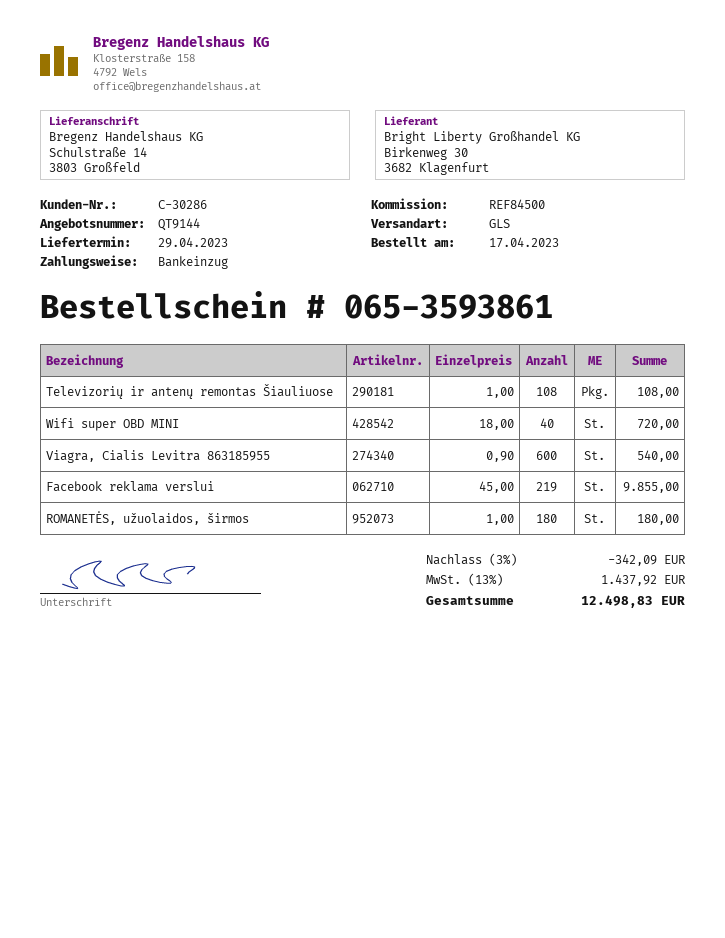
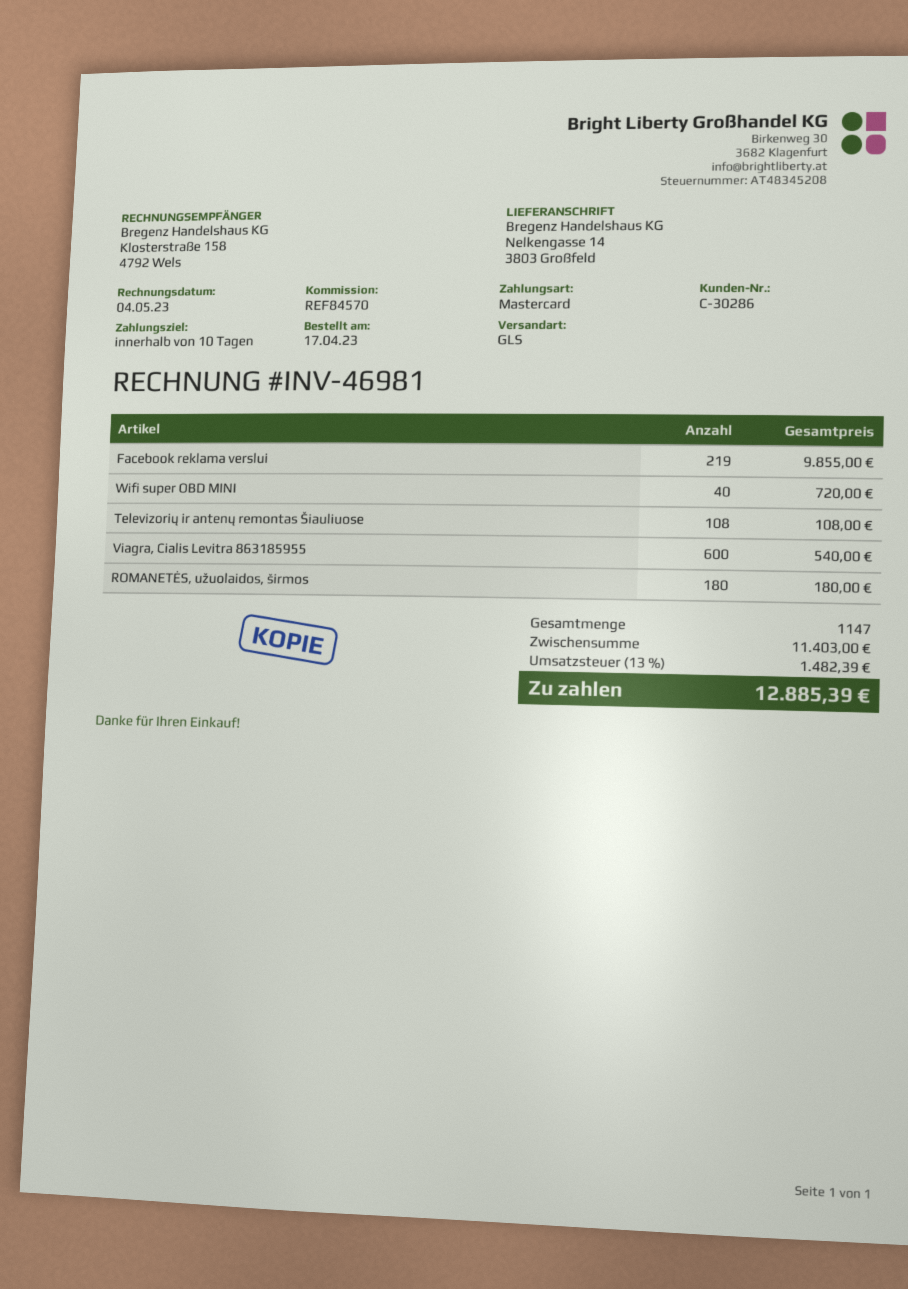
reference: REF84500 -> REF84570
payment method: direct debit -> Mastercard
ship to: Schulstraße 14, 3803 Großfeld -> Nelkengasse 14, 3803 Großfeld
discount: 3% = 342.09 -> none
tax: 13% = 1437.92 -> 13% = 1482.39
total: 12498.83 -> 12885.39

